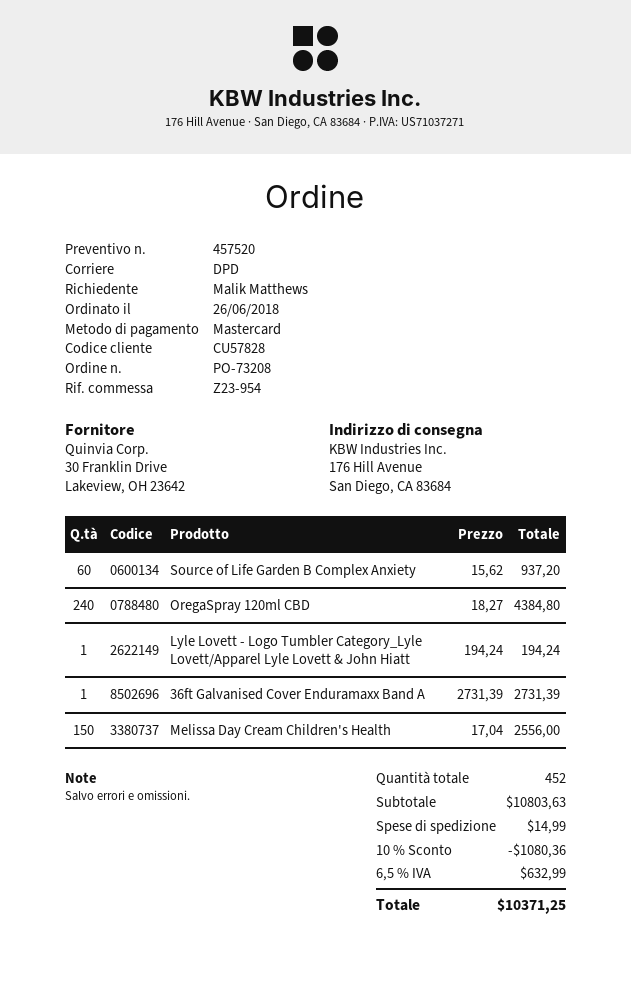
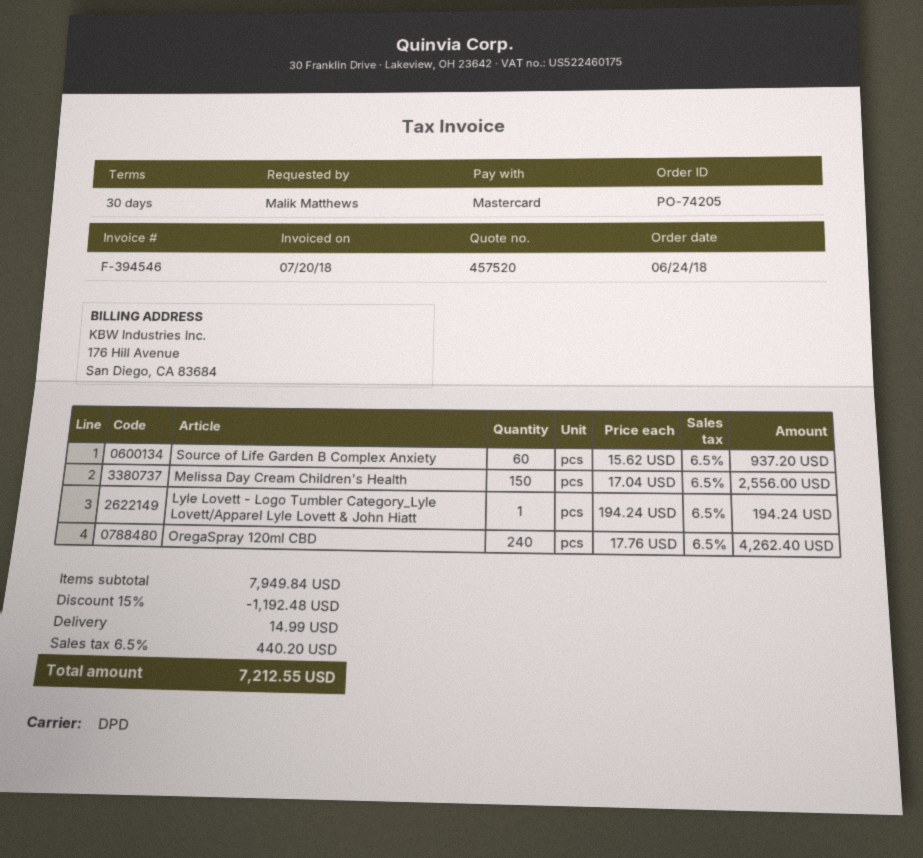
order number: PO-73208 -> PO-74205
order date: 2018-06-26 -> 2018-06-24
OregaSpray 120ml CBD: 240 x 18.27 = 4384.80 -> 240 x 17.76 = 4262.40
36ft Galvanised Cover Enduramaxx Band A: 1 x 2731.39 = 2731.39 -> none
subtotal: 10803.63 -> 7949.84
discount: 10% = 1080.36 -> 15% = 1192.48
tax: 6.5% = 632.99 -> 6.5% = 440.20
total: 10371.25 -> 7212.55

